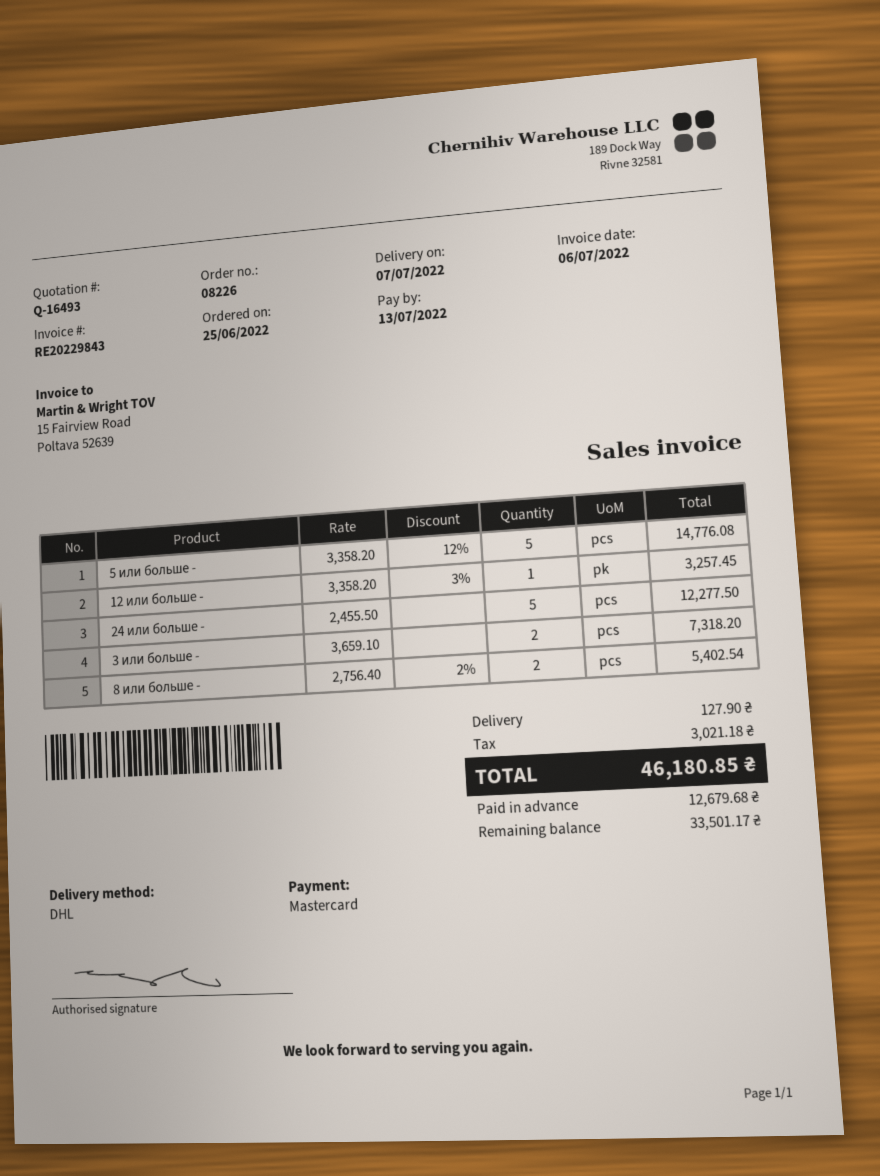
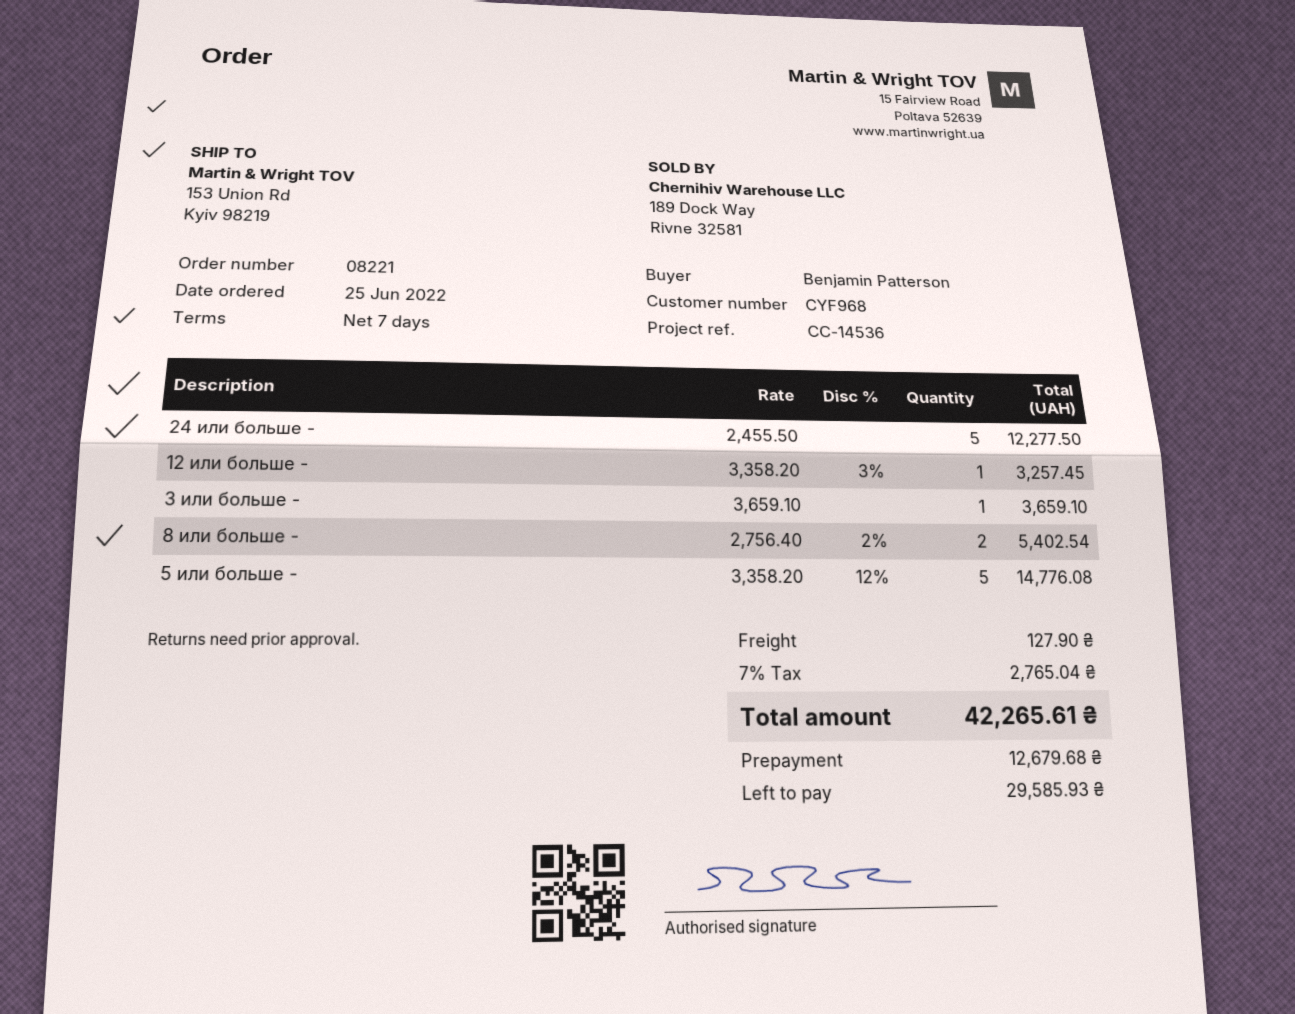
order number: 08226 -> 08221
3 или больше -: 2 x 3659.10 = 7318.20 -> 1 x 3659.10 = 3659.10
tax: 3021.18 -> 2765.04
total: 46180.85 -> 42265.61
balance: 33501.17 -> 29585.93

